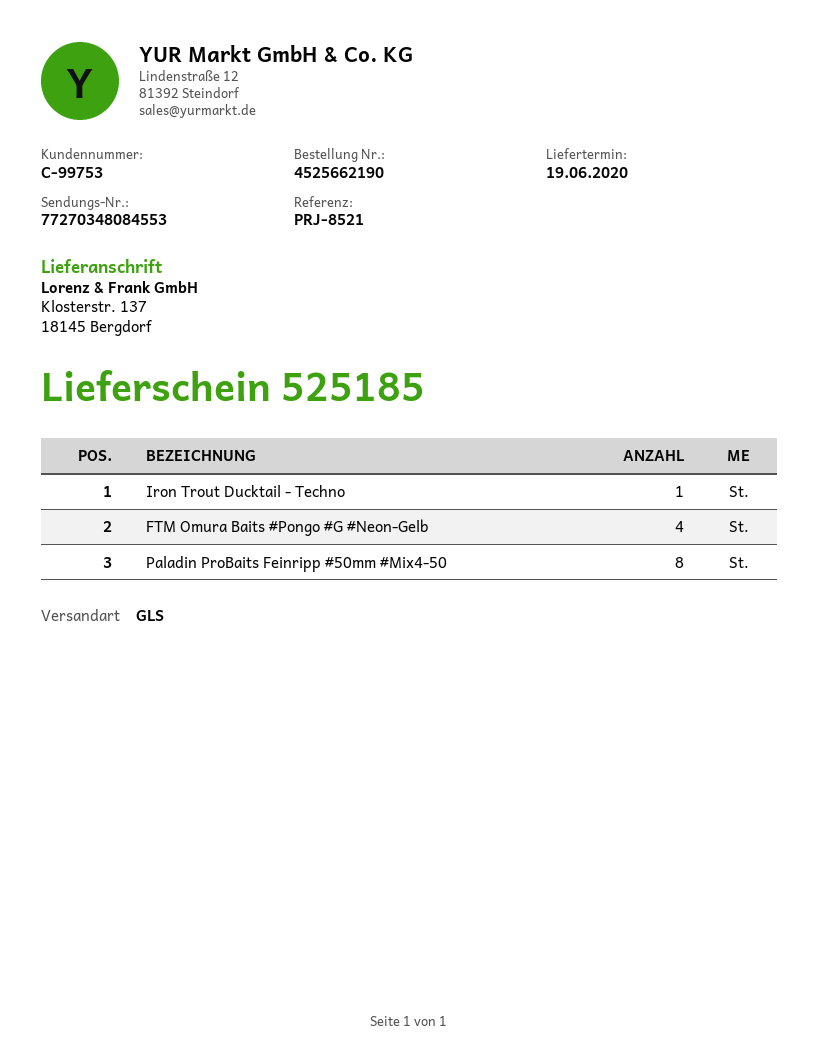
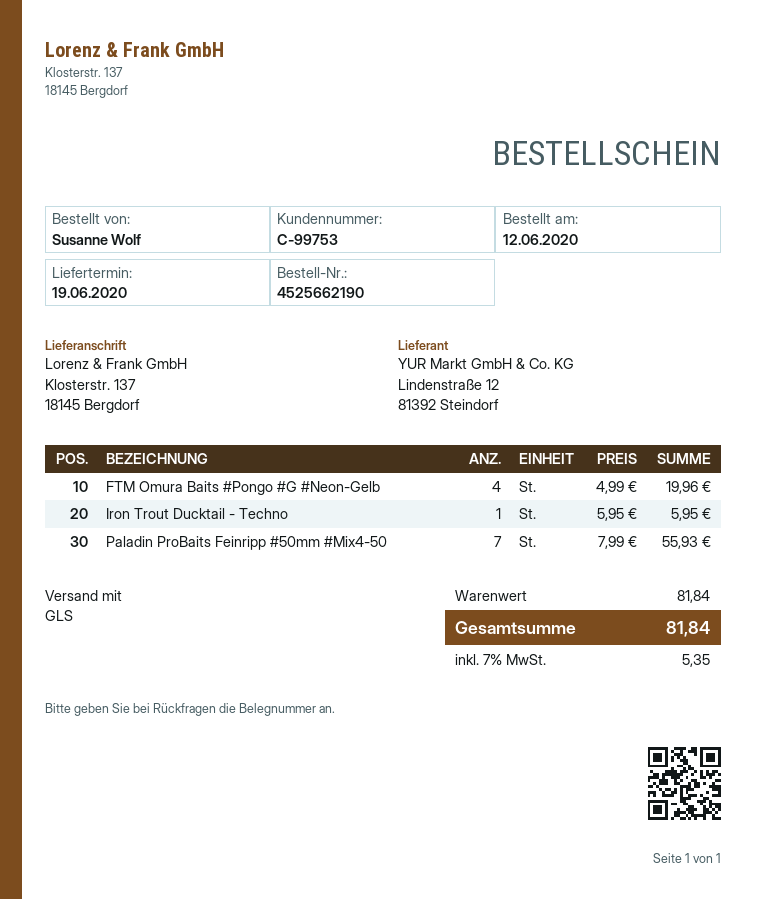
Paladin ProBaits Feinripp #50mm #Mix4-50: 8 -> 7

